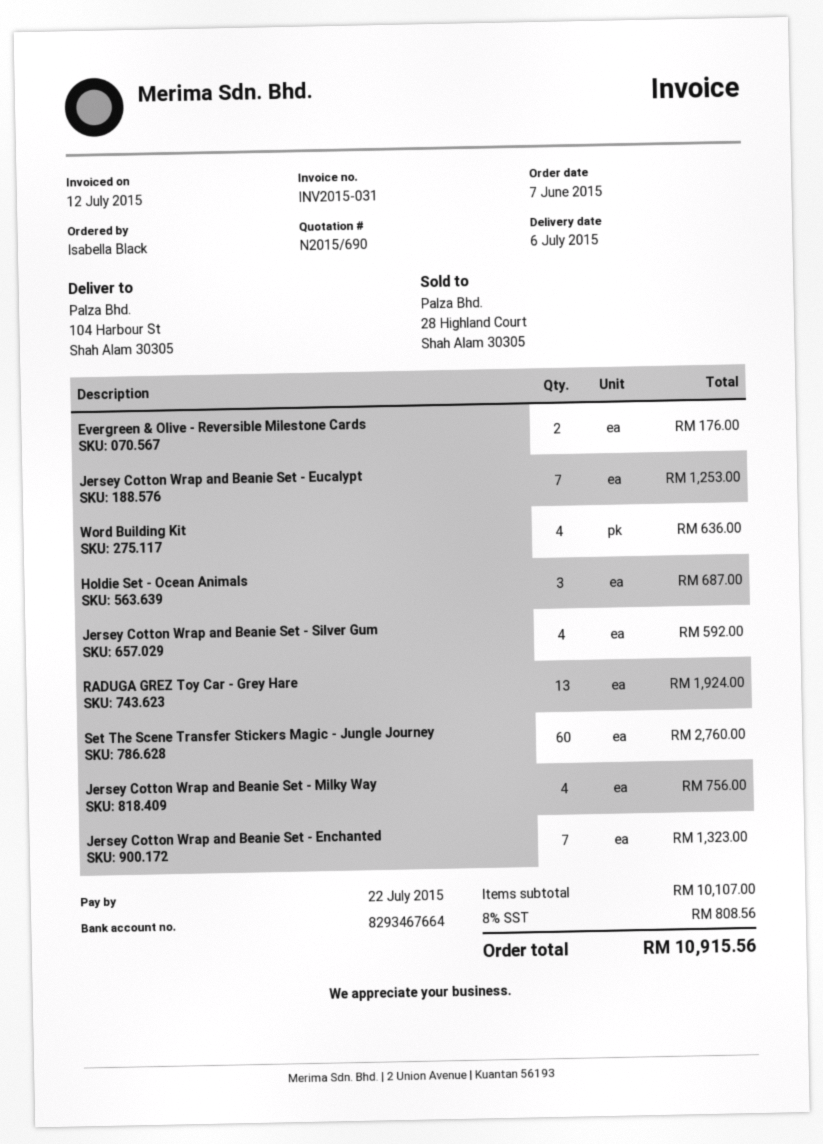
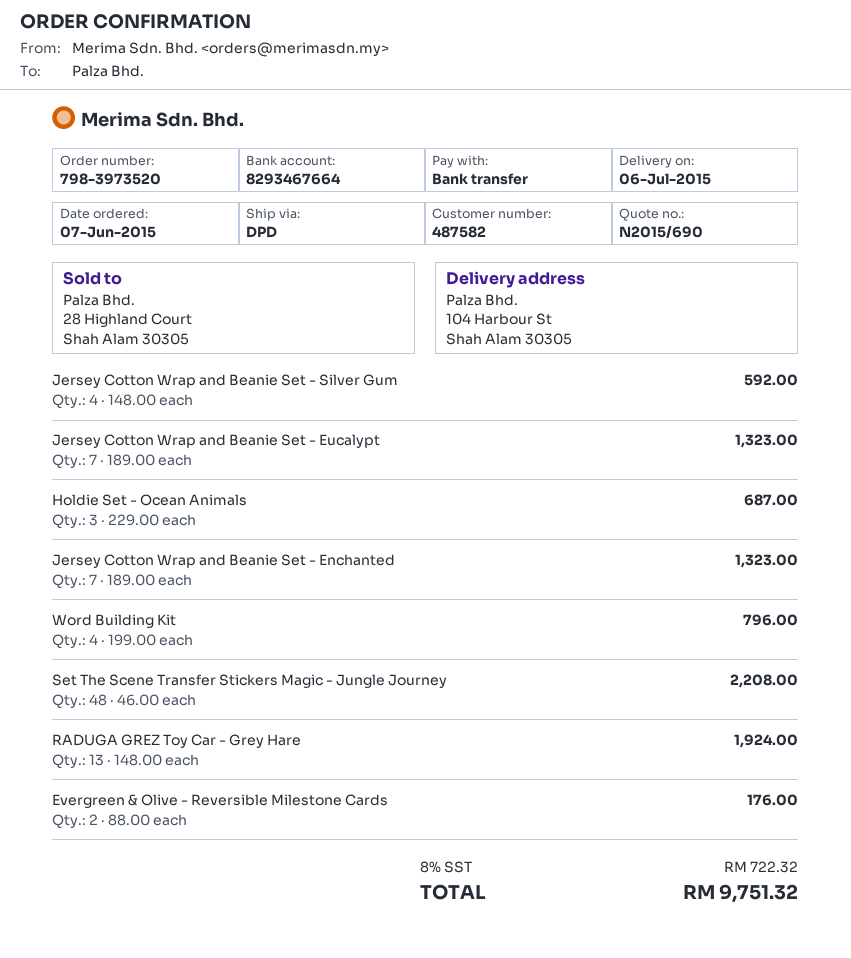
Jersey Cotton Wrap and Beanie Set - Eucalypt: 7 for 1253.00 -> 7 for 1323.00
Word Building Kit: 4 for 636.00 -> 4 for 796.00
Set The Scene Transfer Stickers Magic - Jungle Journey: 60 for 2760.00 -> 48 for 2208.00
Jersey Cotton Wrap and Beanie Set - Milky Way: 4 for 756.00 -> none
tax: 8% = 808.56 -> 8% = 722.32
total: 10915.56 -> 9751.32

